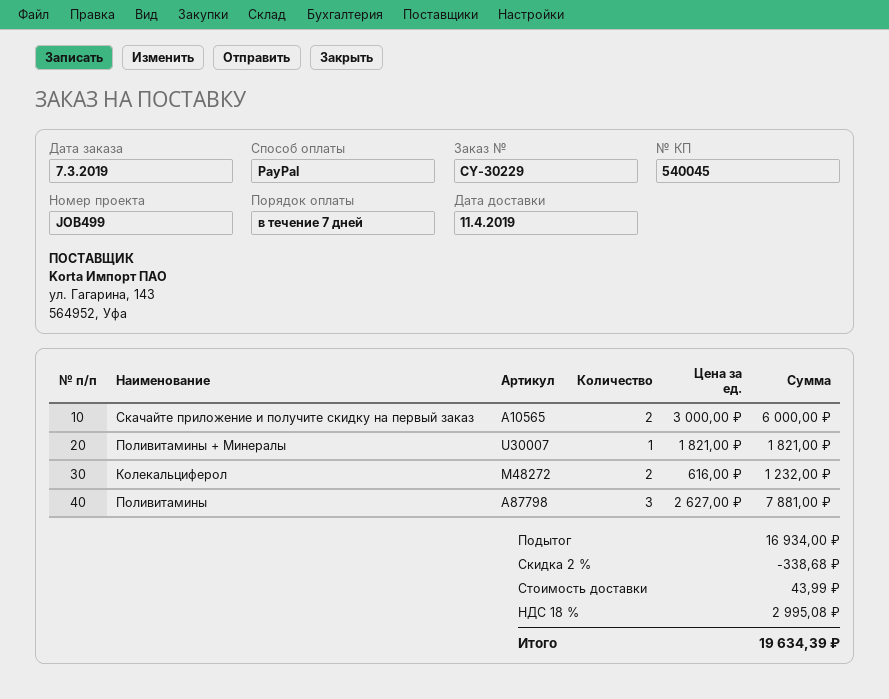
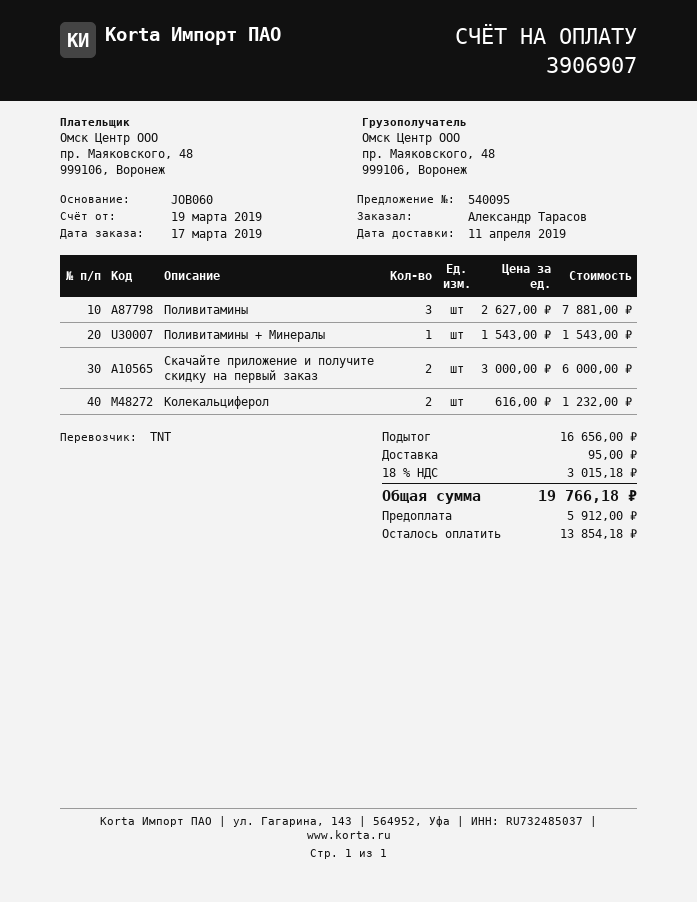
quote number: 540045 -> 540095
order date: 2019-03-07 -> 2019-03-17
reference: JOB499 -> JOB060
Поливитамины + Минералы: 1 x 1821.00 = 1821.00 -> 1 x 1543.00 = 1543.00
subtotal: 16934.00 -> 16656.00
discount: 2% = 338.68 -> none
shipping: 43.99 -> 95.00
tax: 18% = 2995.08 -> 18% = 3015.18
total: 19634.39 -> 19766.18

